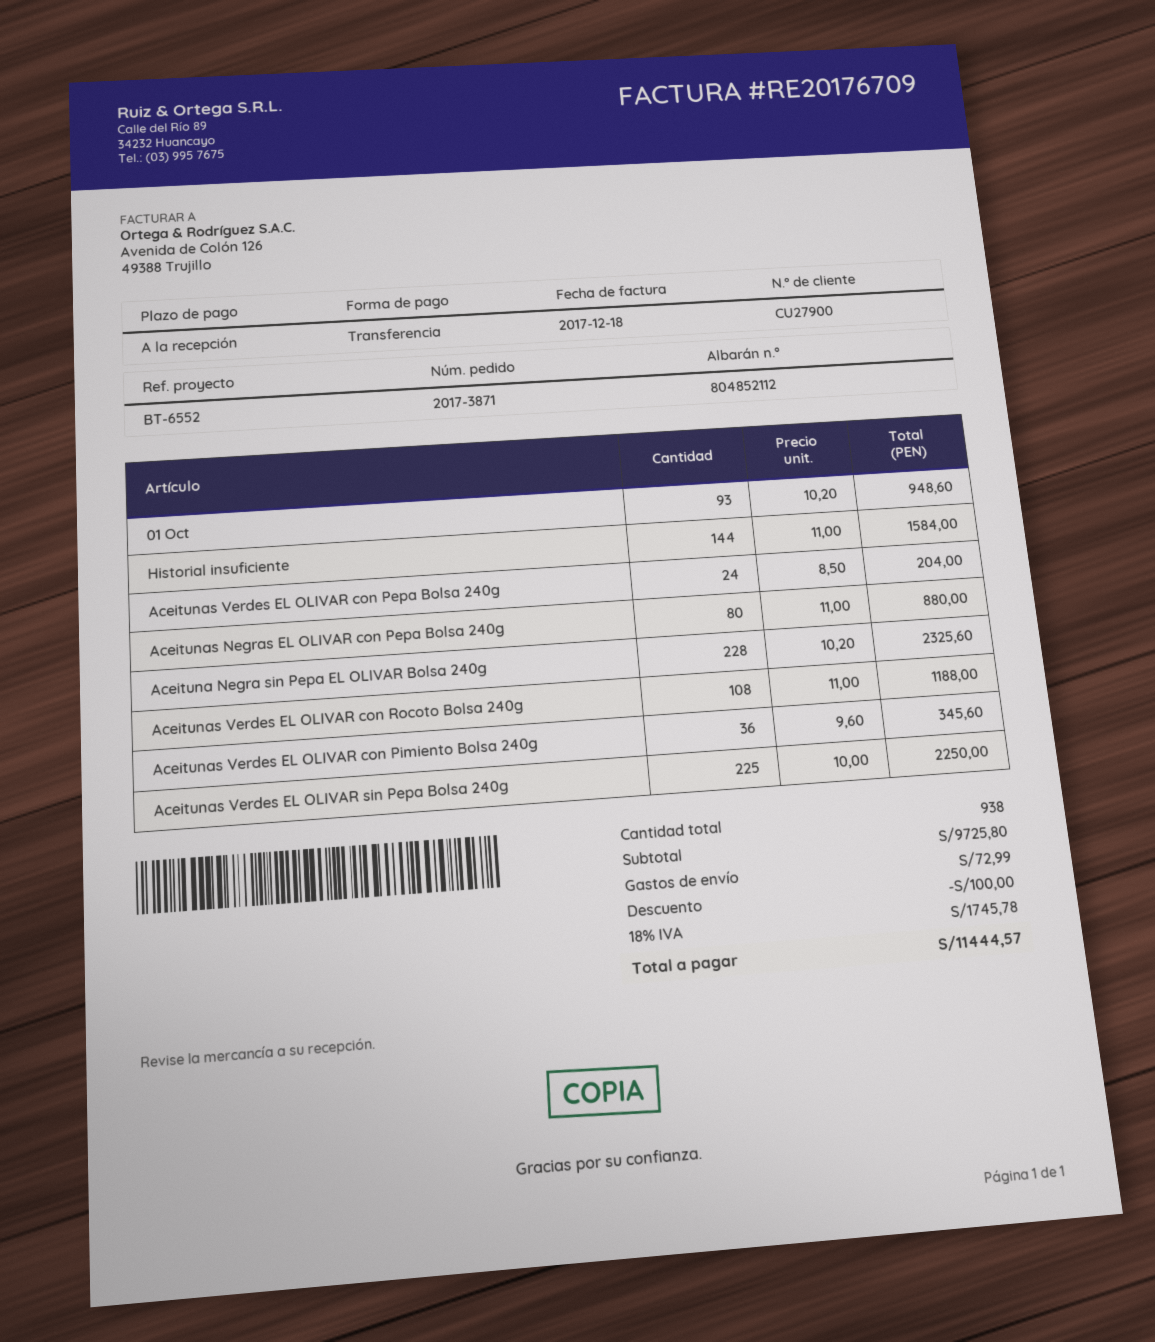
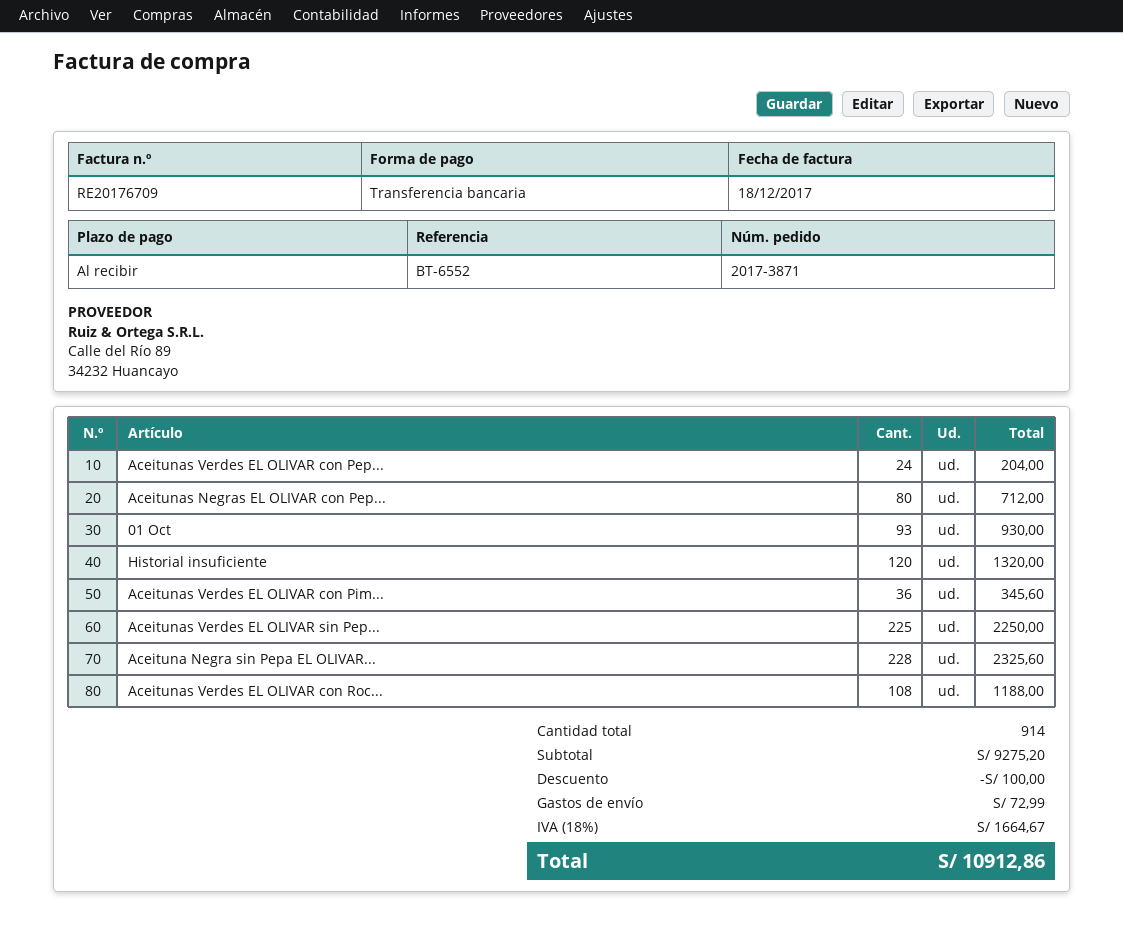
01 Oct: 93 for 948.60 -> 93 for 930.00
Historial insuficiente: 144 for 1584.00 -> 120 for 1320.00
Aceitunas Negras EL OLIVAR con Pepa Bolsa 240g: 80 for 880.00 -> 80 for 712.00
total quantity: 938 -> 914
subtotal: 9725.80 -> 9275.20
tax: 18% = 1745.78 -> 18% = 1664.67
total: 11444.57 -> 10912.86

